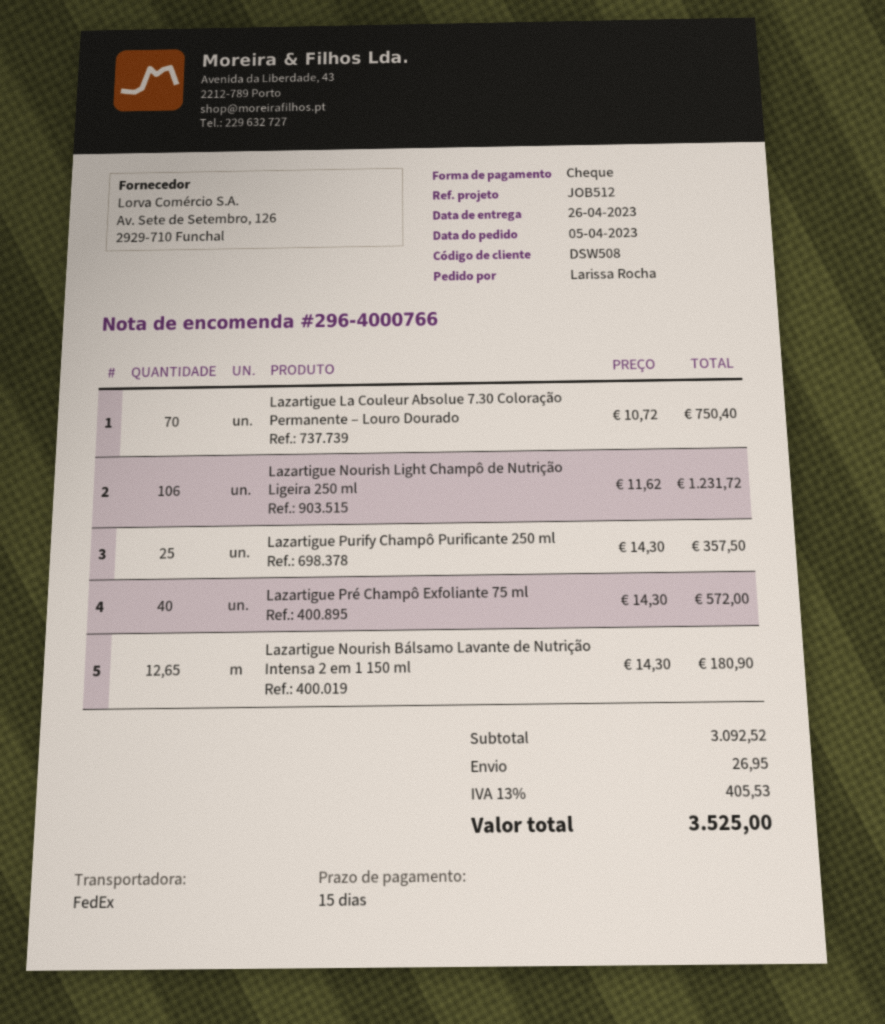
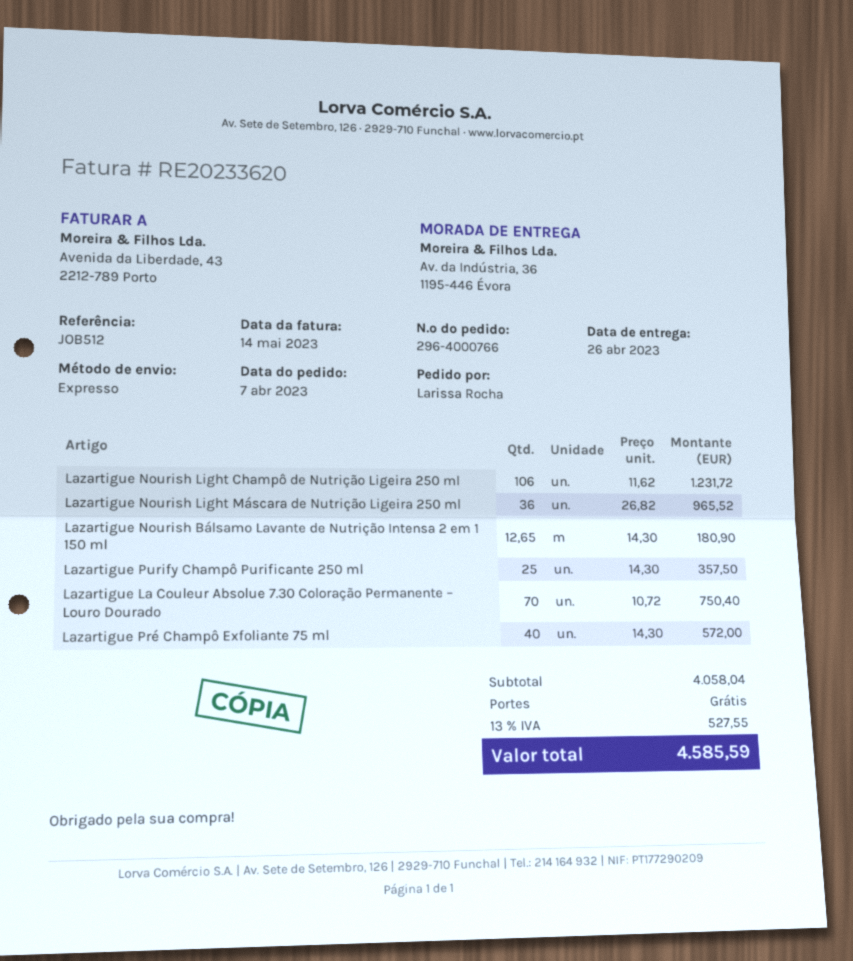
order date: 2023-04-05 -> 2023-04-07
shipping method: FedEx -> express
Lazartigue Nourish Light Máscara de Nutrição Ligeira 250 ml: none -> 36 x 26.82 = 965.52
subtotal: 3092.52 -> 4058.04
shipping: 26.95 -> 0.00
tax: 13% = 405.53 -> 13% = 527.55
total: 3525.00 -> 4585.59

